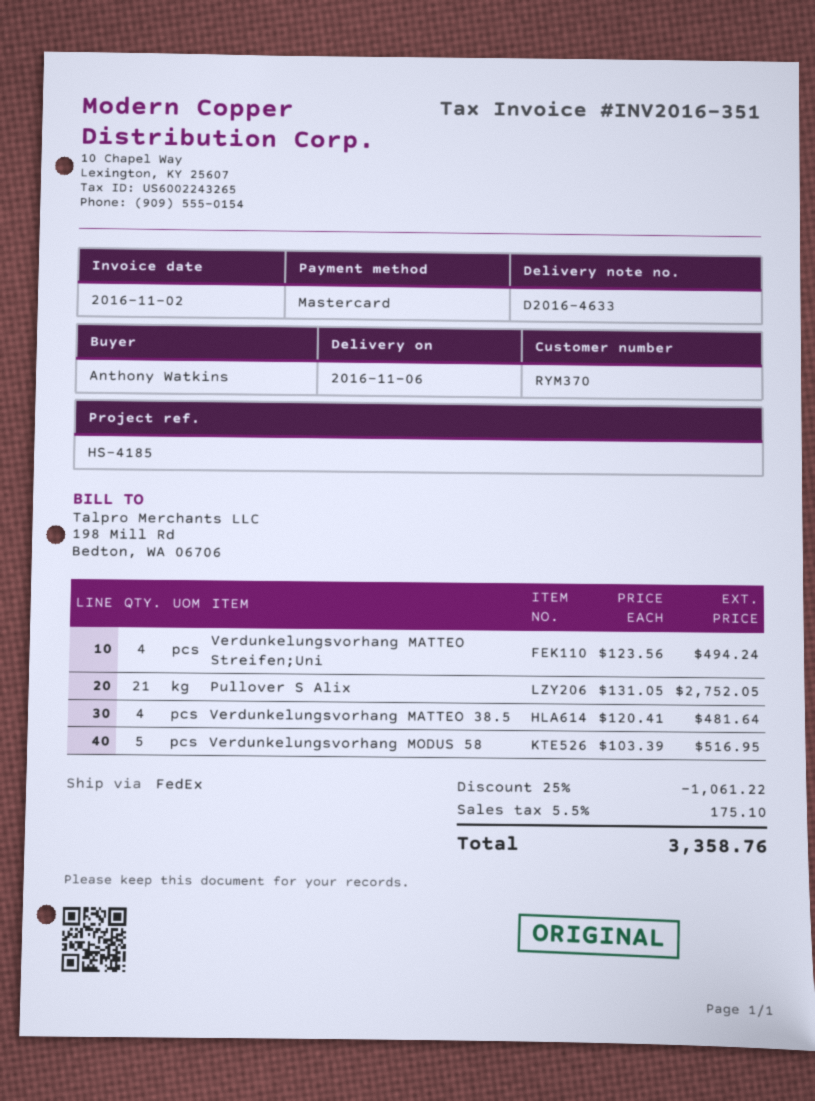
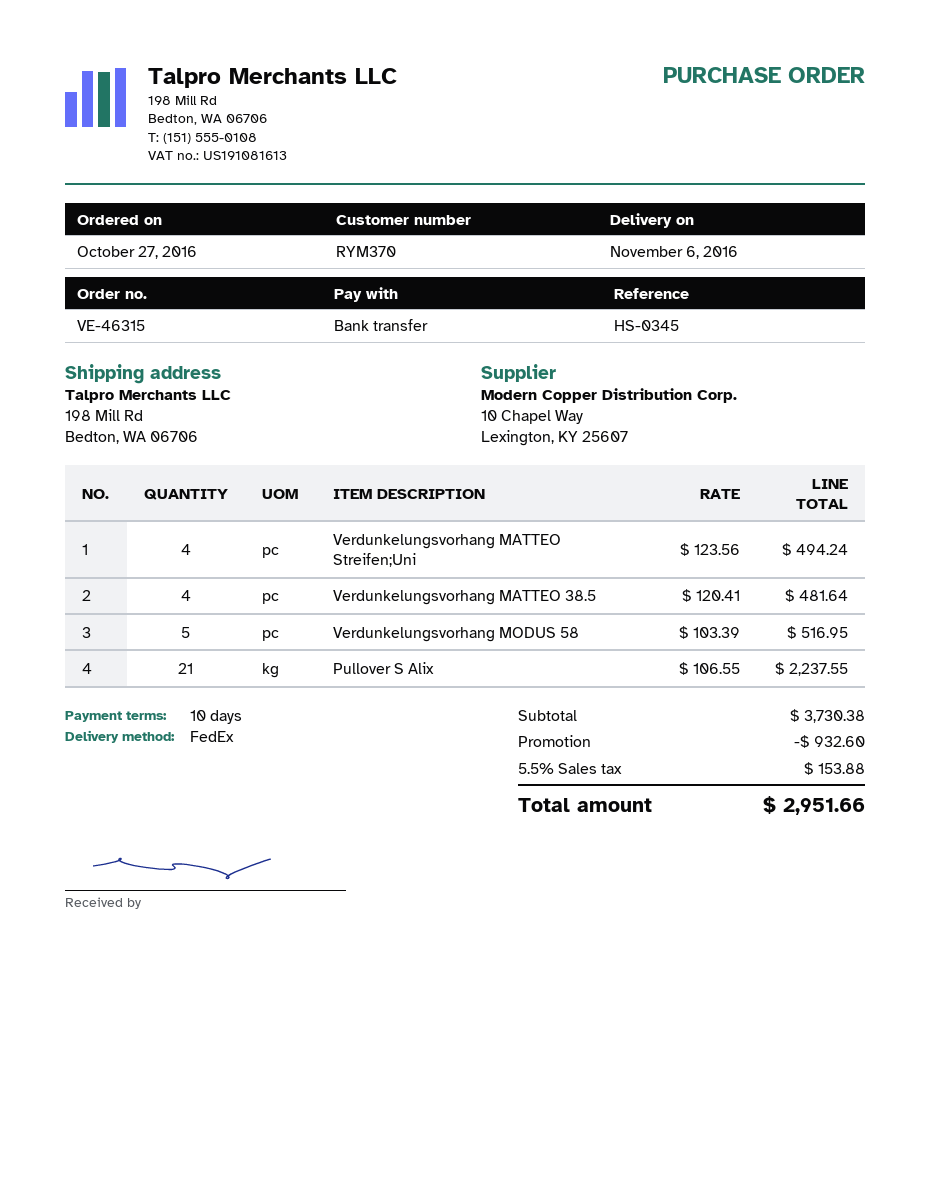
reference: HS-4185 -> HS-0345
payment method: Mastercard -> bank transfer
Pullover S Alix: 21 x 131.05 = 2752.05 -> 21 x 106.55 = 2237.55
discount: 1061.22 -> 932.60
tax: 5.5% = 175.10 -> 5.5% = 153.88
total: 3358.76 -> 2951.66

